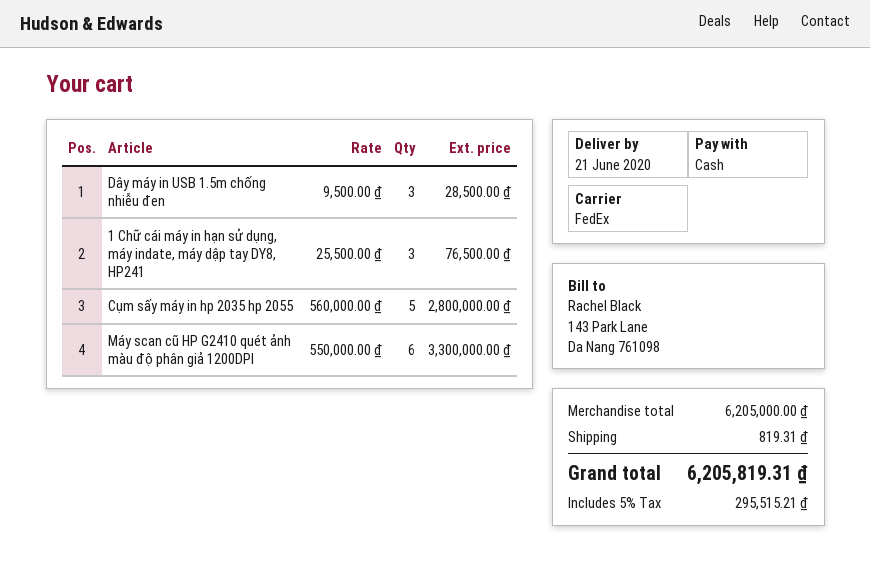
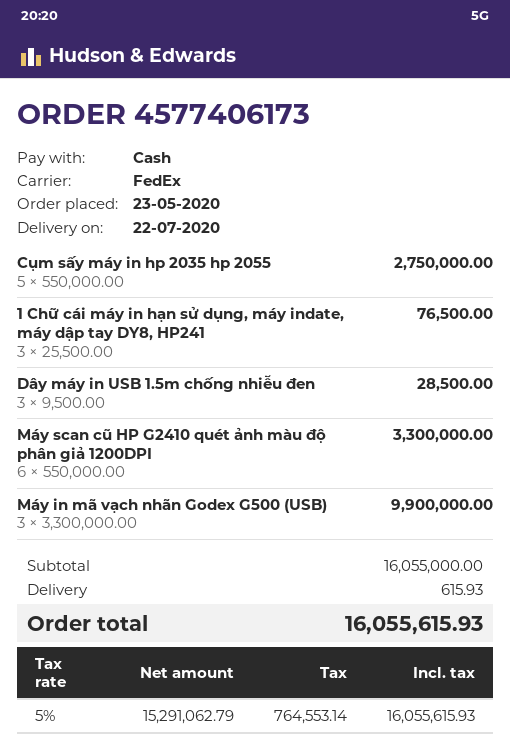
delivery date: 2020-06-21 -> 2020-07-22
Cụm sấy máy in hp 2035 hp 2055: 5 x 560000.00 = 2800000.00 -> 5 x 550000.00 = 2750000.00
Máy in mã vạch nhãn Godex G500 (USB): none -> 3 x 3300000.00 = 9900000.00
subtotal: 6205000.00 -> 16055000.00
shipping: 819.31 -> 615.93
tax: 5% = 295515.21 -> 5% = 764553.14
total: 6205819.31 -> 16055615.93

